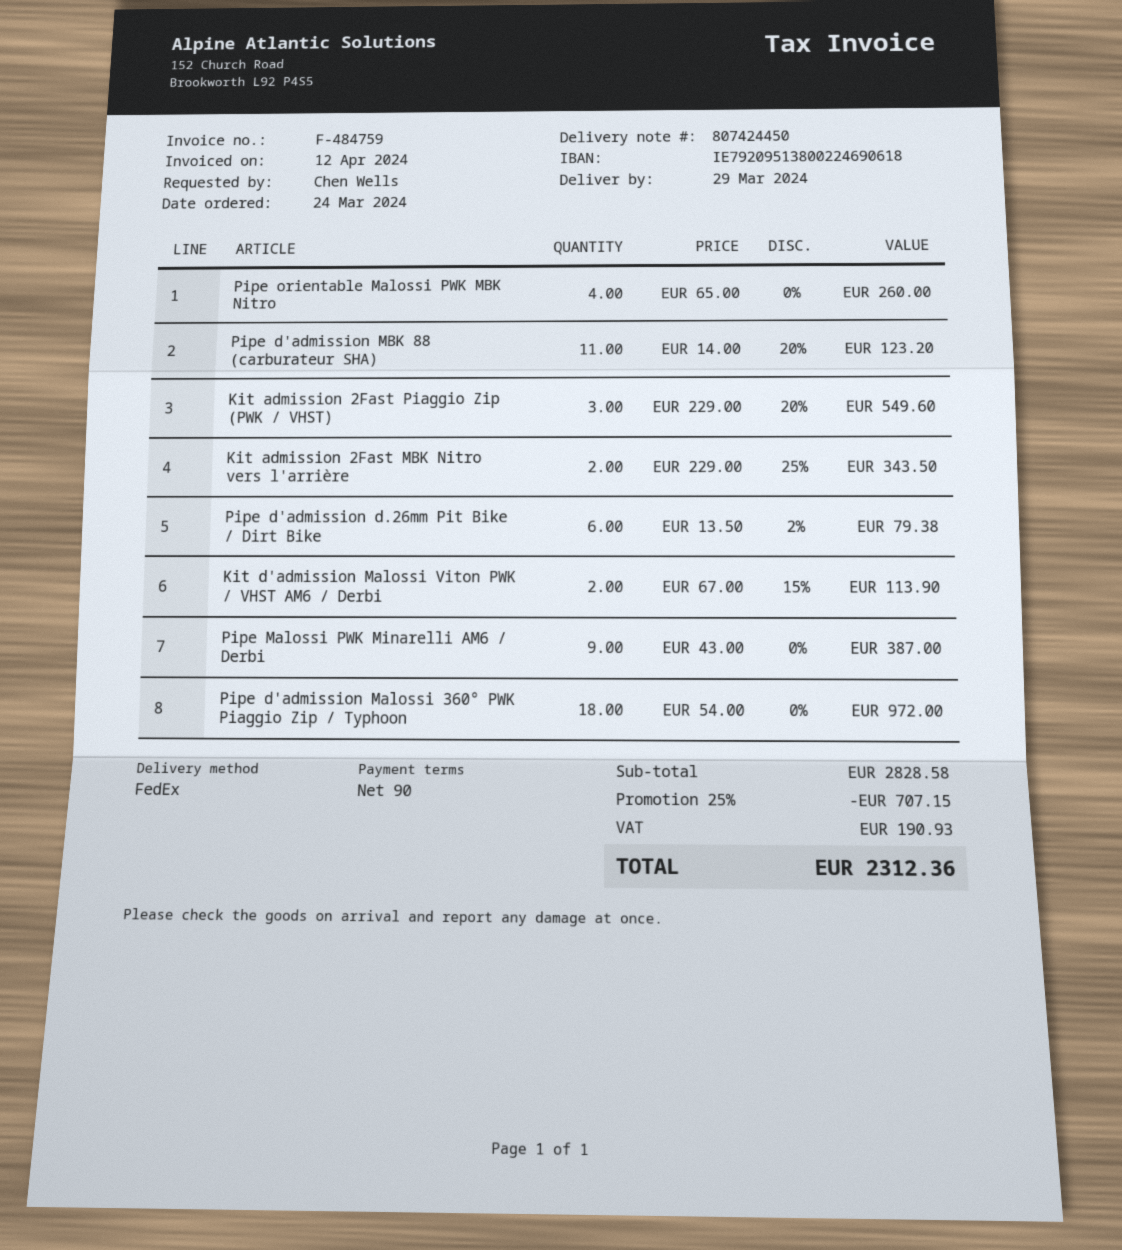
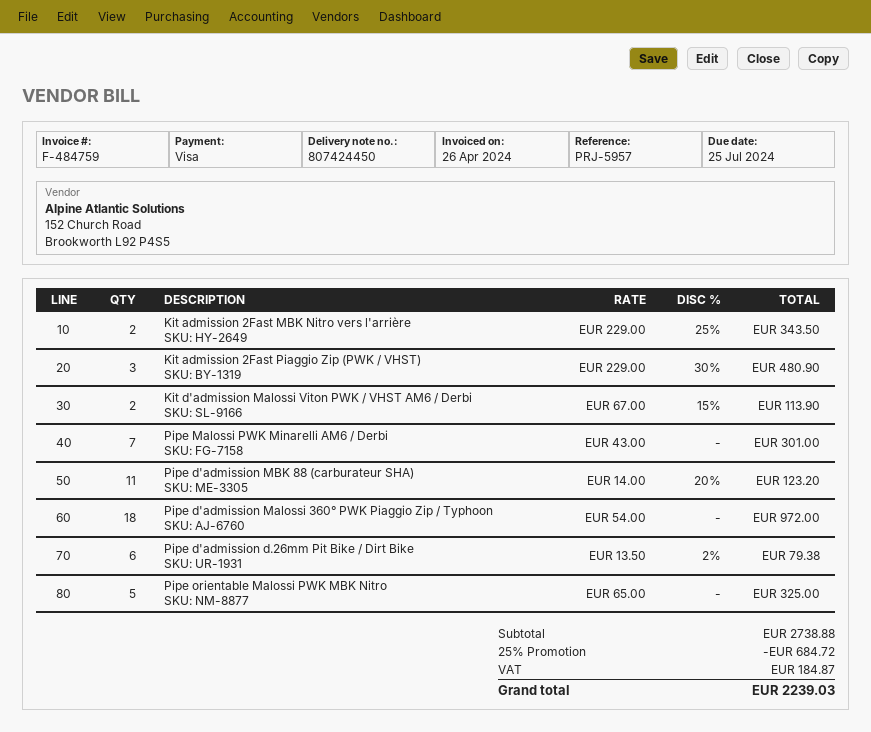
invoice date: 2024-04-12 -> 2024-04-26
Pipe orientable Malossi PWK MBK Nitro: 4 x 65.00 = 260.00 -> 5 x 65.00 = 325.00
Kit admission 2Fast Piaggio Zip (PWK / VHST): 3 x 229.00 - 20% = 549.60 -> 3 x 229.00 - 30% = 480.90
Pipe Malossi PWK Minarelli AM6 / Derbi: 9 x 43.00 = 387.00 -> 7 x 43.00 = 301.00
subtotal: 2828.58 -> 2738.88
discount: 25% = 707.15 -> 25% = 684.72
tax: 190.93 -> 184.87
total: 2312.36 -> 2239.03

